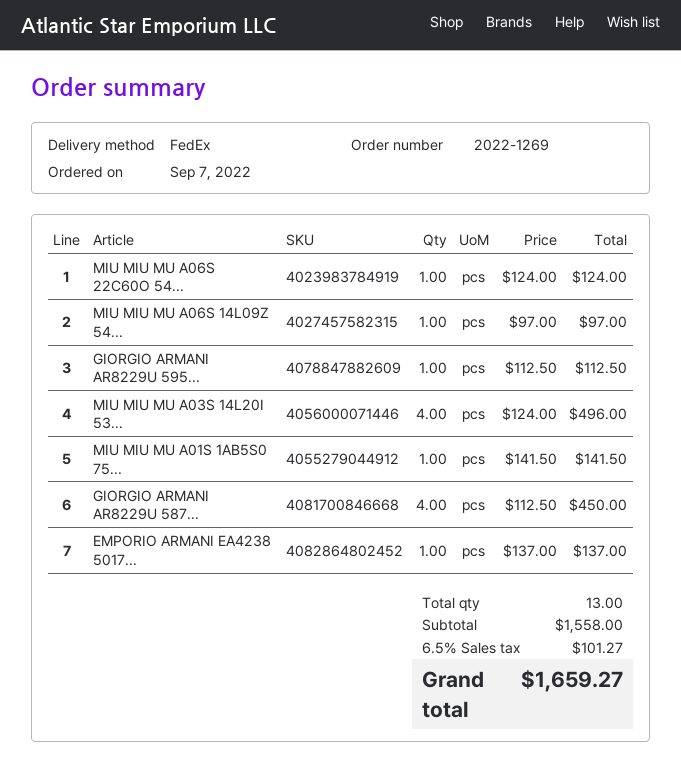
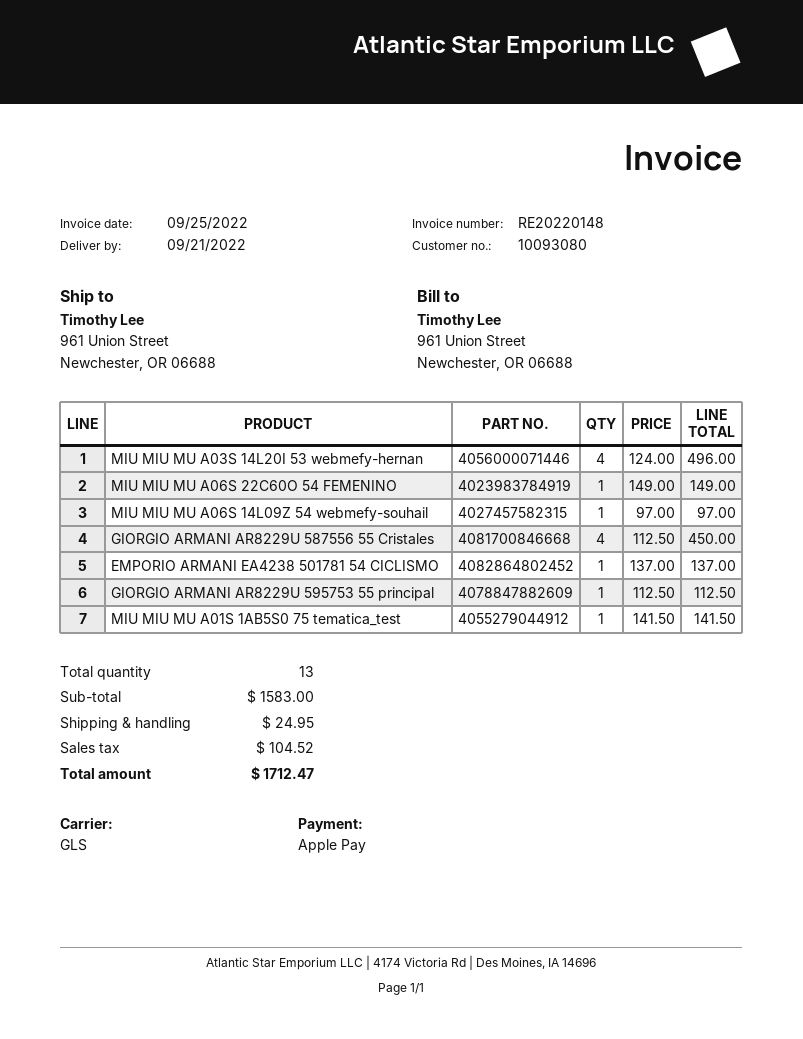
shipping method: FedEx -> GLS
MIU MIU MU A06S 22C60O 54...: 1 x 124.00 = 124.00 -> 1 x 149.00 = 149.00
subtotal: 1558.00 -> 1583.00
shipping: none -> 24.95
tax: 101.27 -> 104.52
total: 1659.27 -> 1712.47

